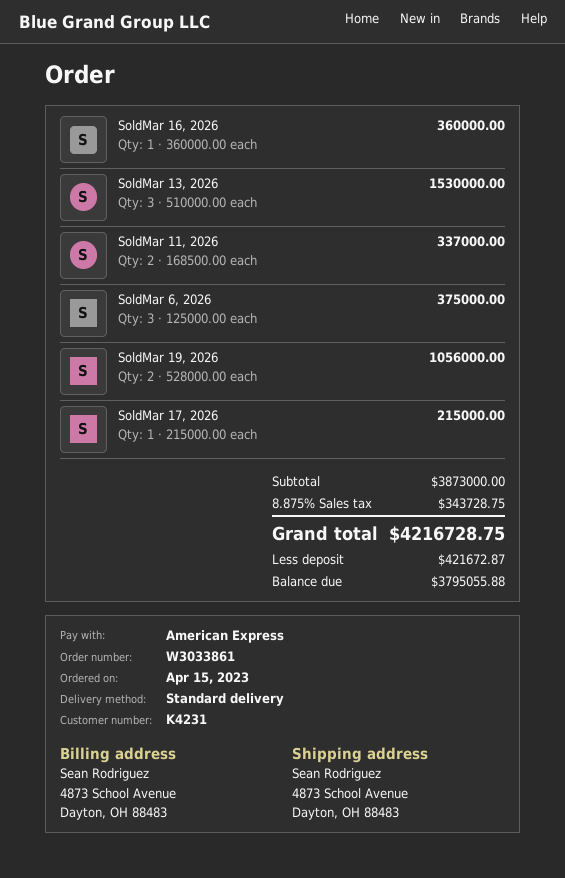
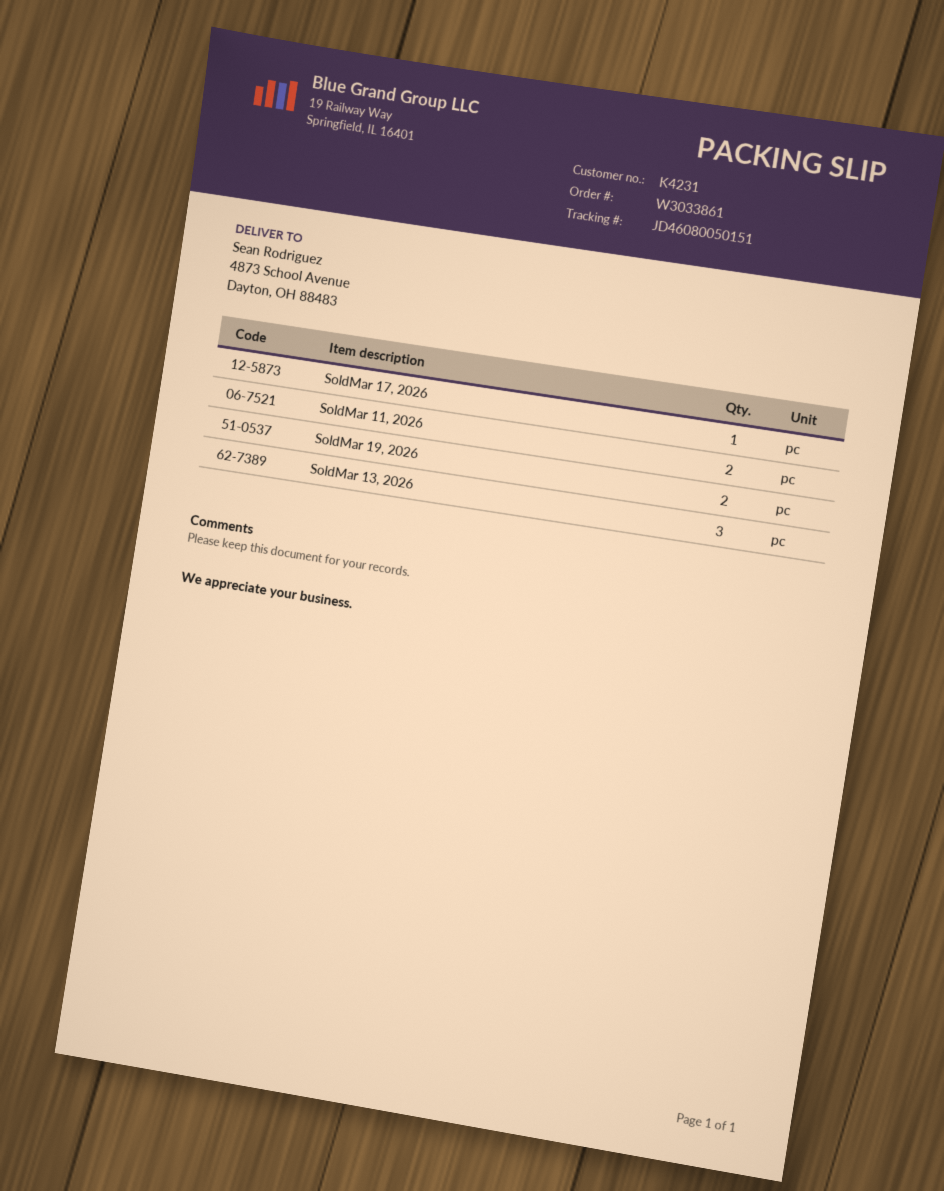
SoldMar 16, 2026: 1 -> none
SoldMar 6, 2026: 3 -> none

